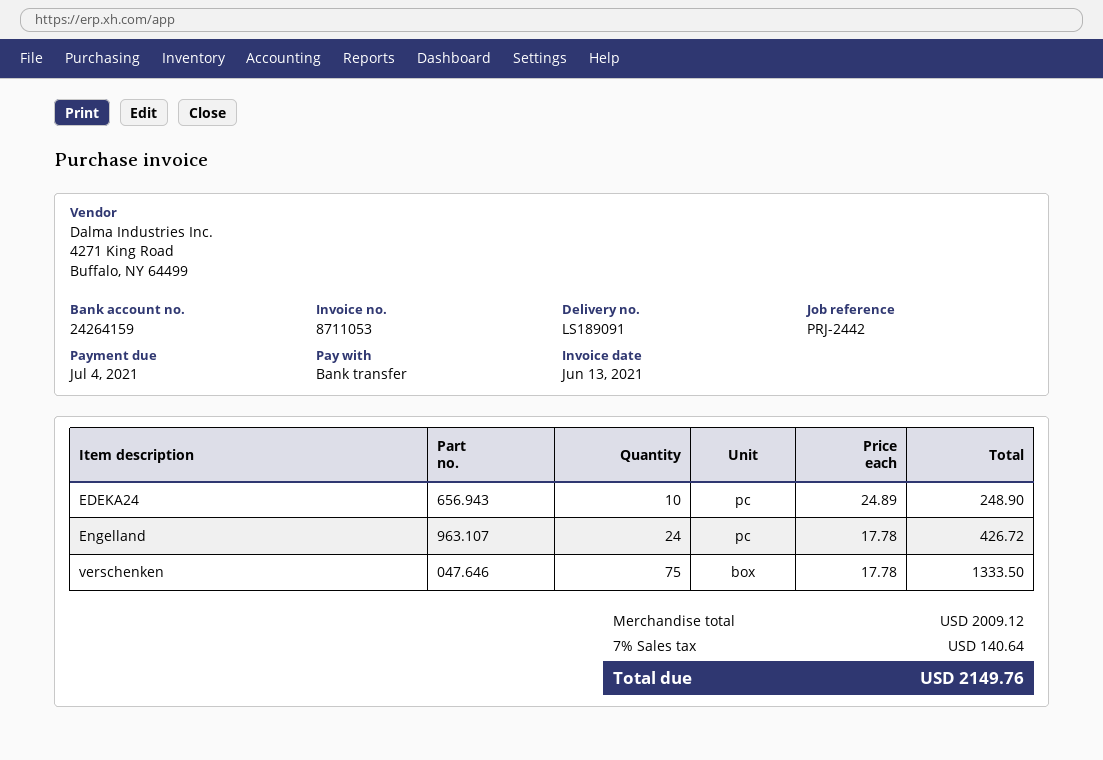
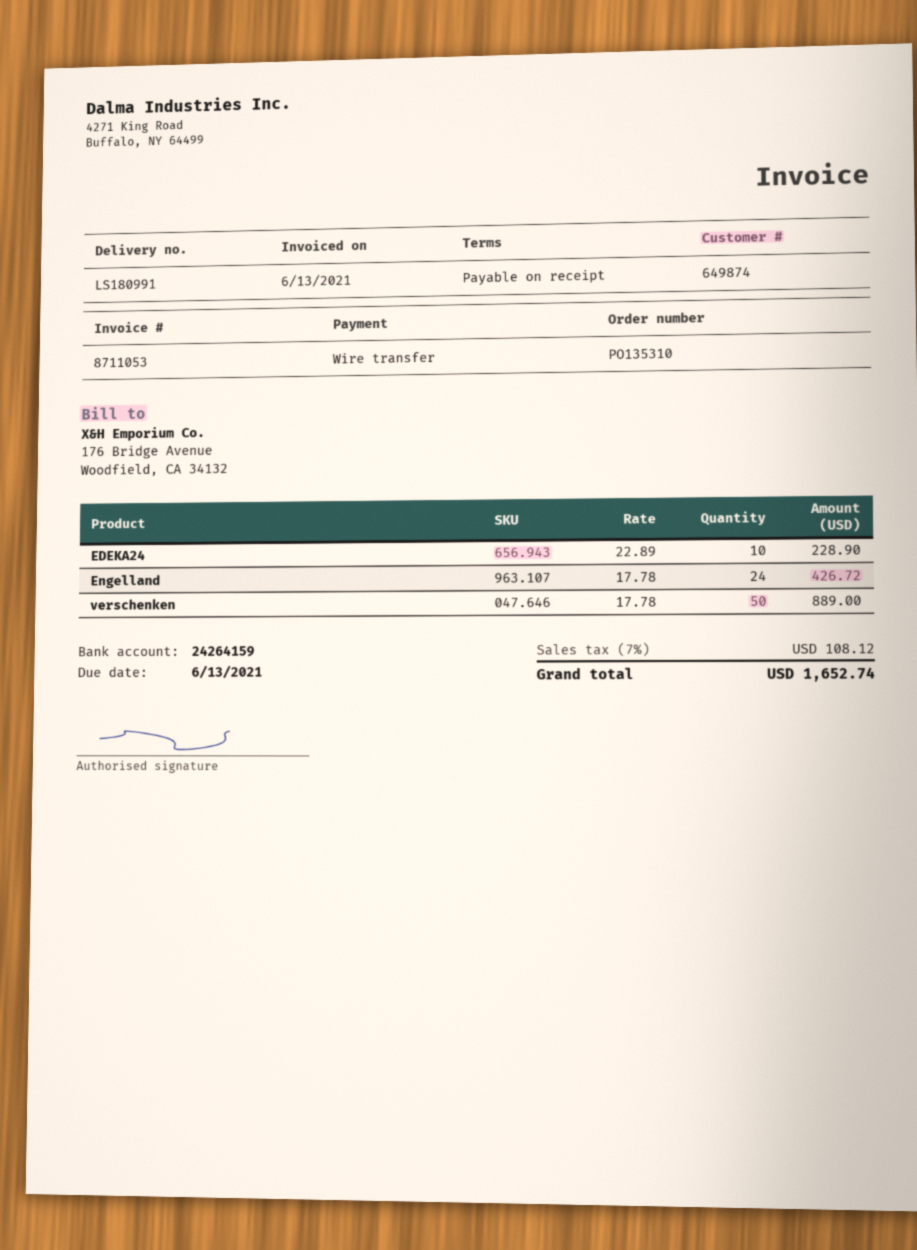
delivery note number: LS189091 -> LS180991
due date: 2021-07-04 -> 2021-06-13
EDEKA24: 10 x 24.89 = 248.90 -> 10 x 22.89 = 228.90
verschenken: 75 x 17.78 = 1333.50 -> 50 x 17.78 = 889.00
tax: 7% = 140.64 -> 7% = 108.12
total: 2149.76 -> 1652.74

